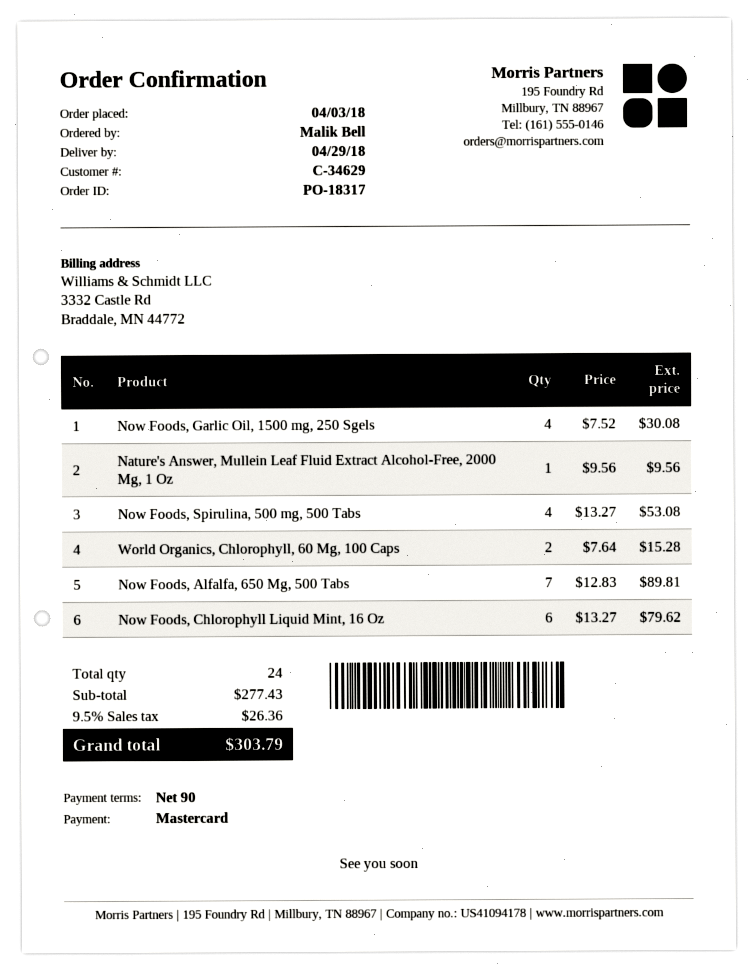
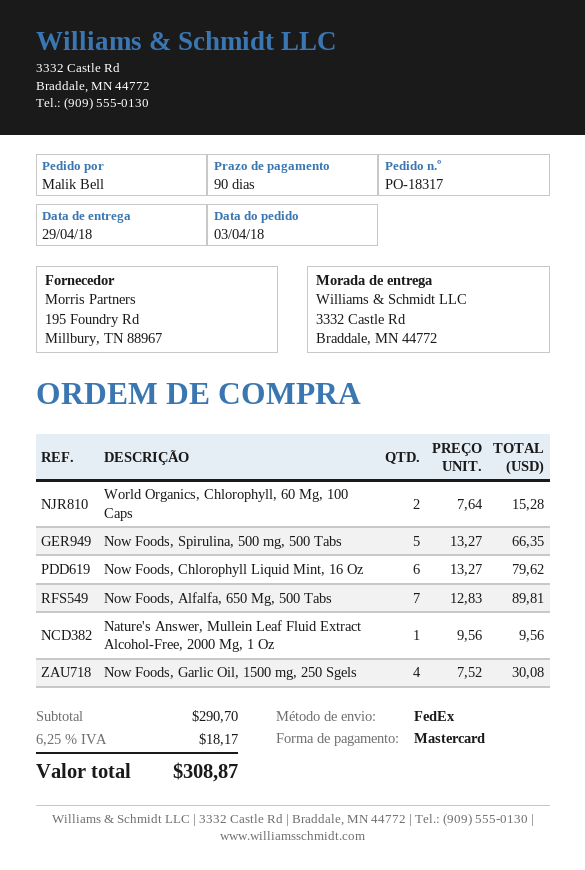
Now Foods, Spirulina, 500 mg, 500 Tabs: 4 x 13.27 = 53.08 -> 5 x 13.27 = 66.35
subtotal: 277.43 -> 290.70
tax: 9.5% = 26.36 -> 6.25% = 18.17
total: 303.79 -> 308.87

